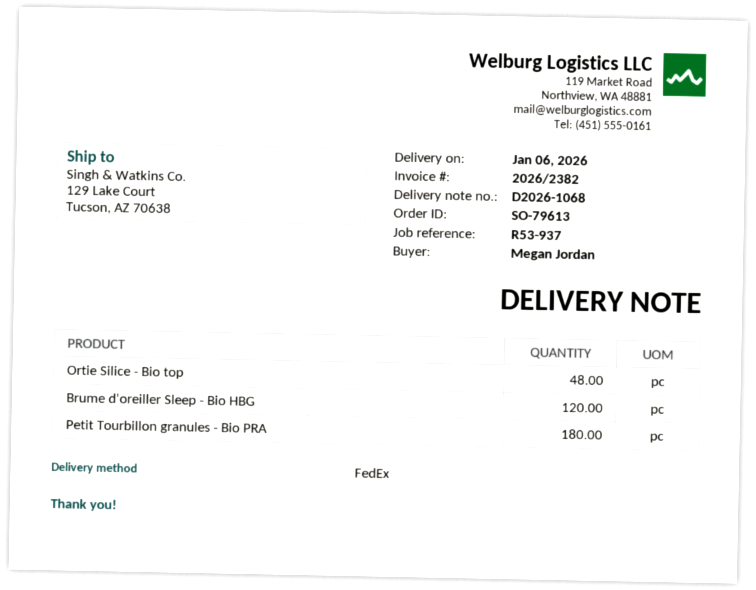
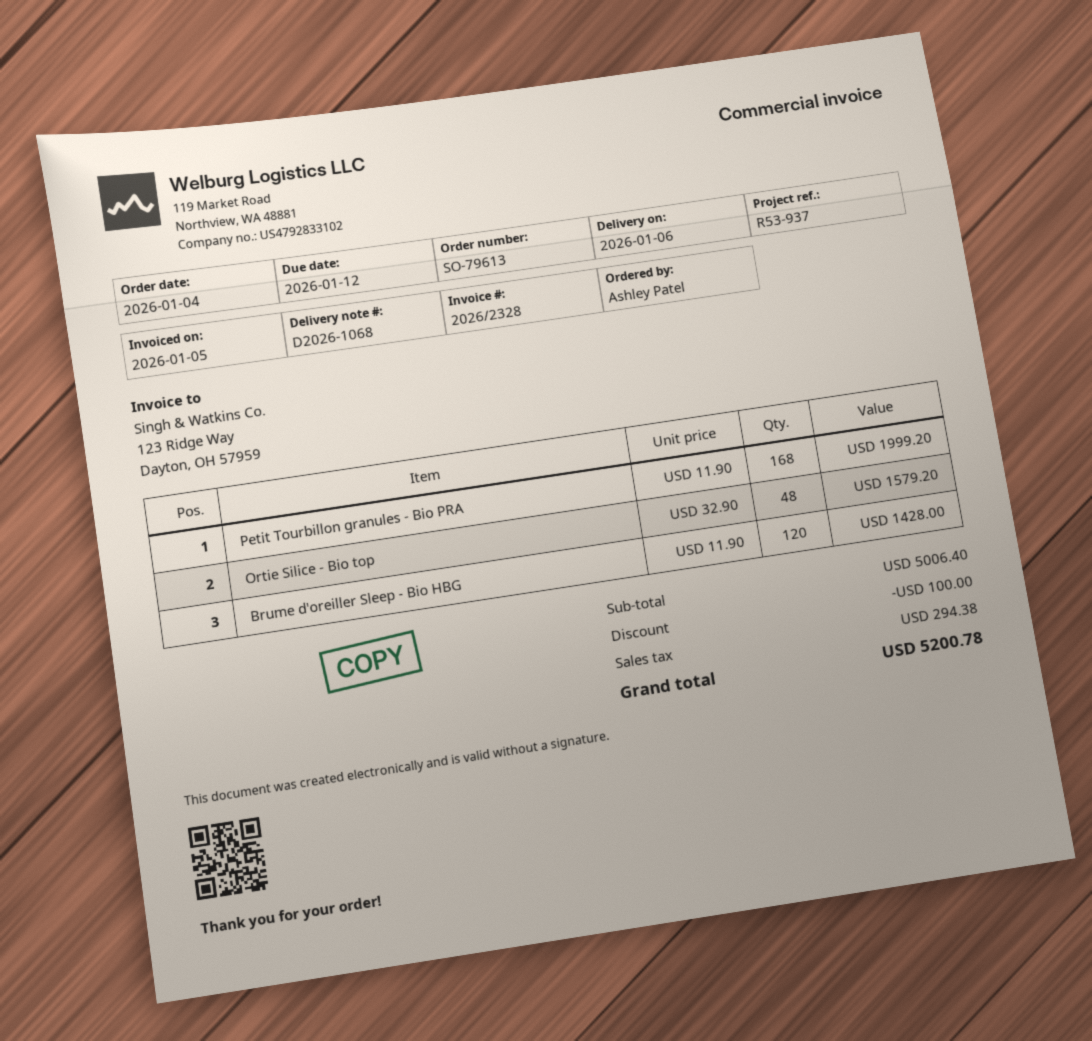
invoice number: 2026/2382 -> 2026/2328
ordered by: Megan Jordan -> Ashley Patel
Petit Tourbillon granules - Bio PRA: 180 -> 168

